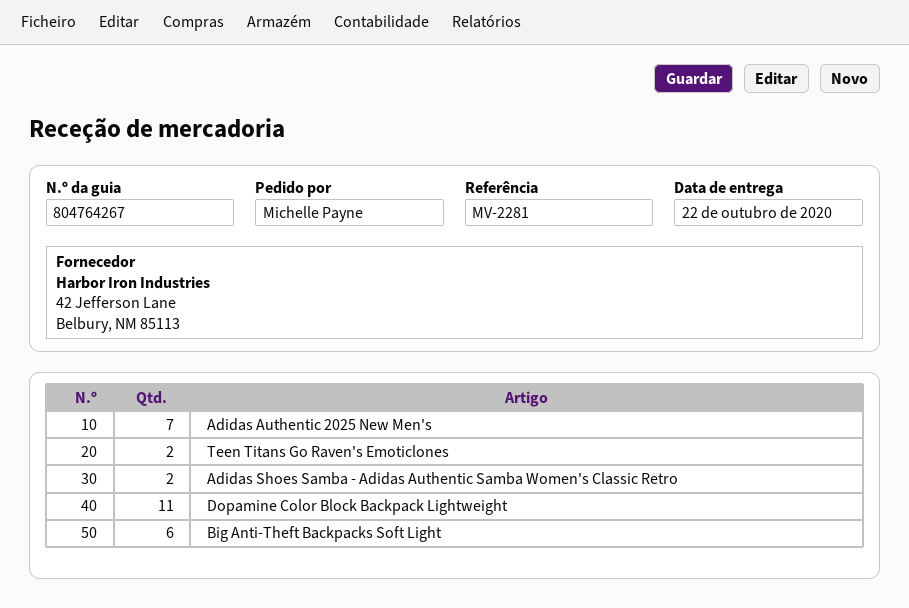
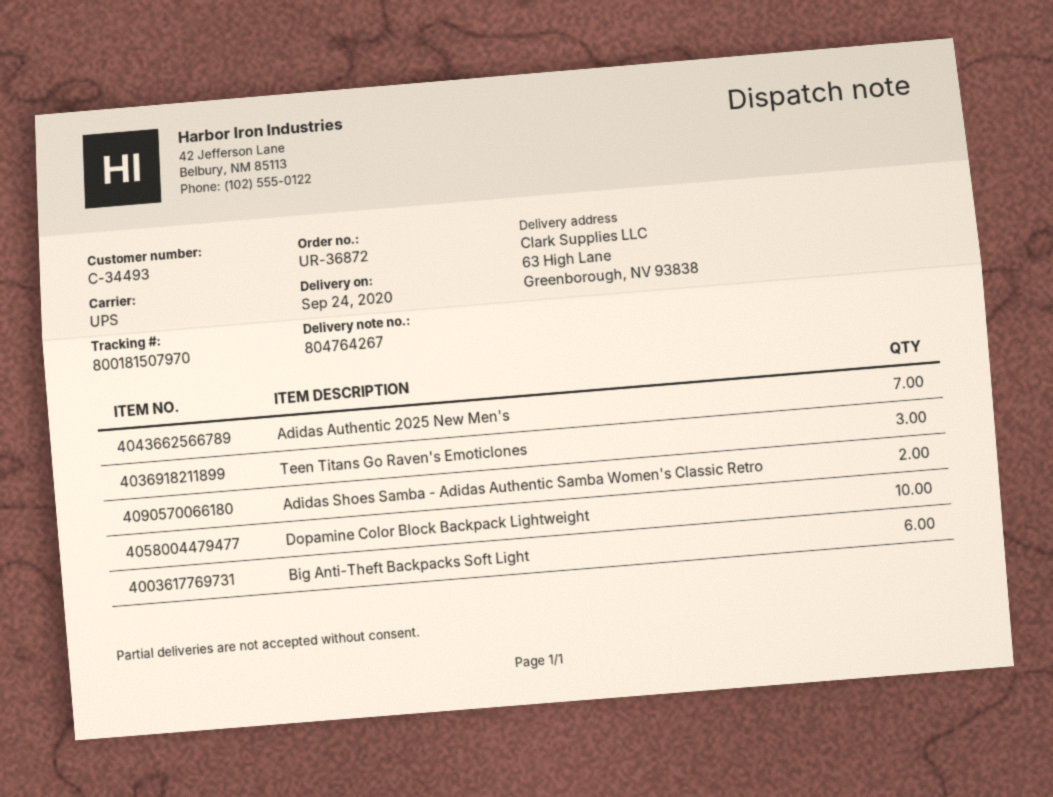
delivery date: 2020-10-22 -> 2020-09-24
Teen Titans Go Raven's Emoticlones: 2 -> 3
Dopamine Color Block Backpack Lightweight: 11 -> 10

